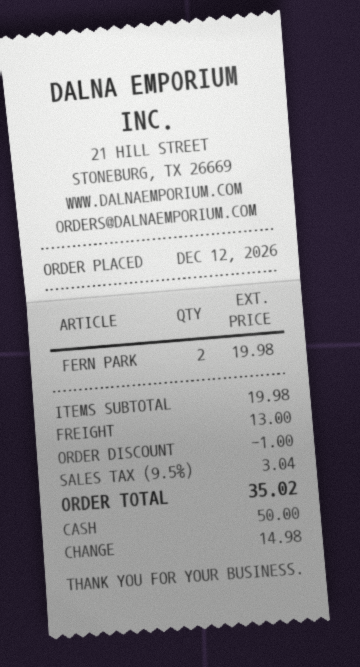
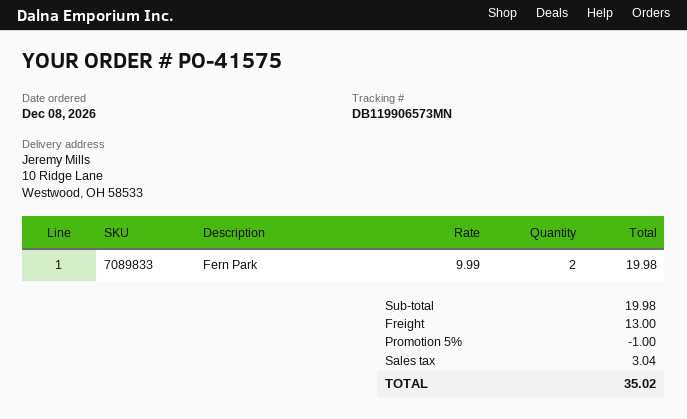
order date: 2026-12-12 -> 2026-12-08

